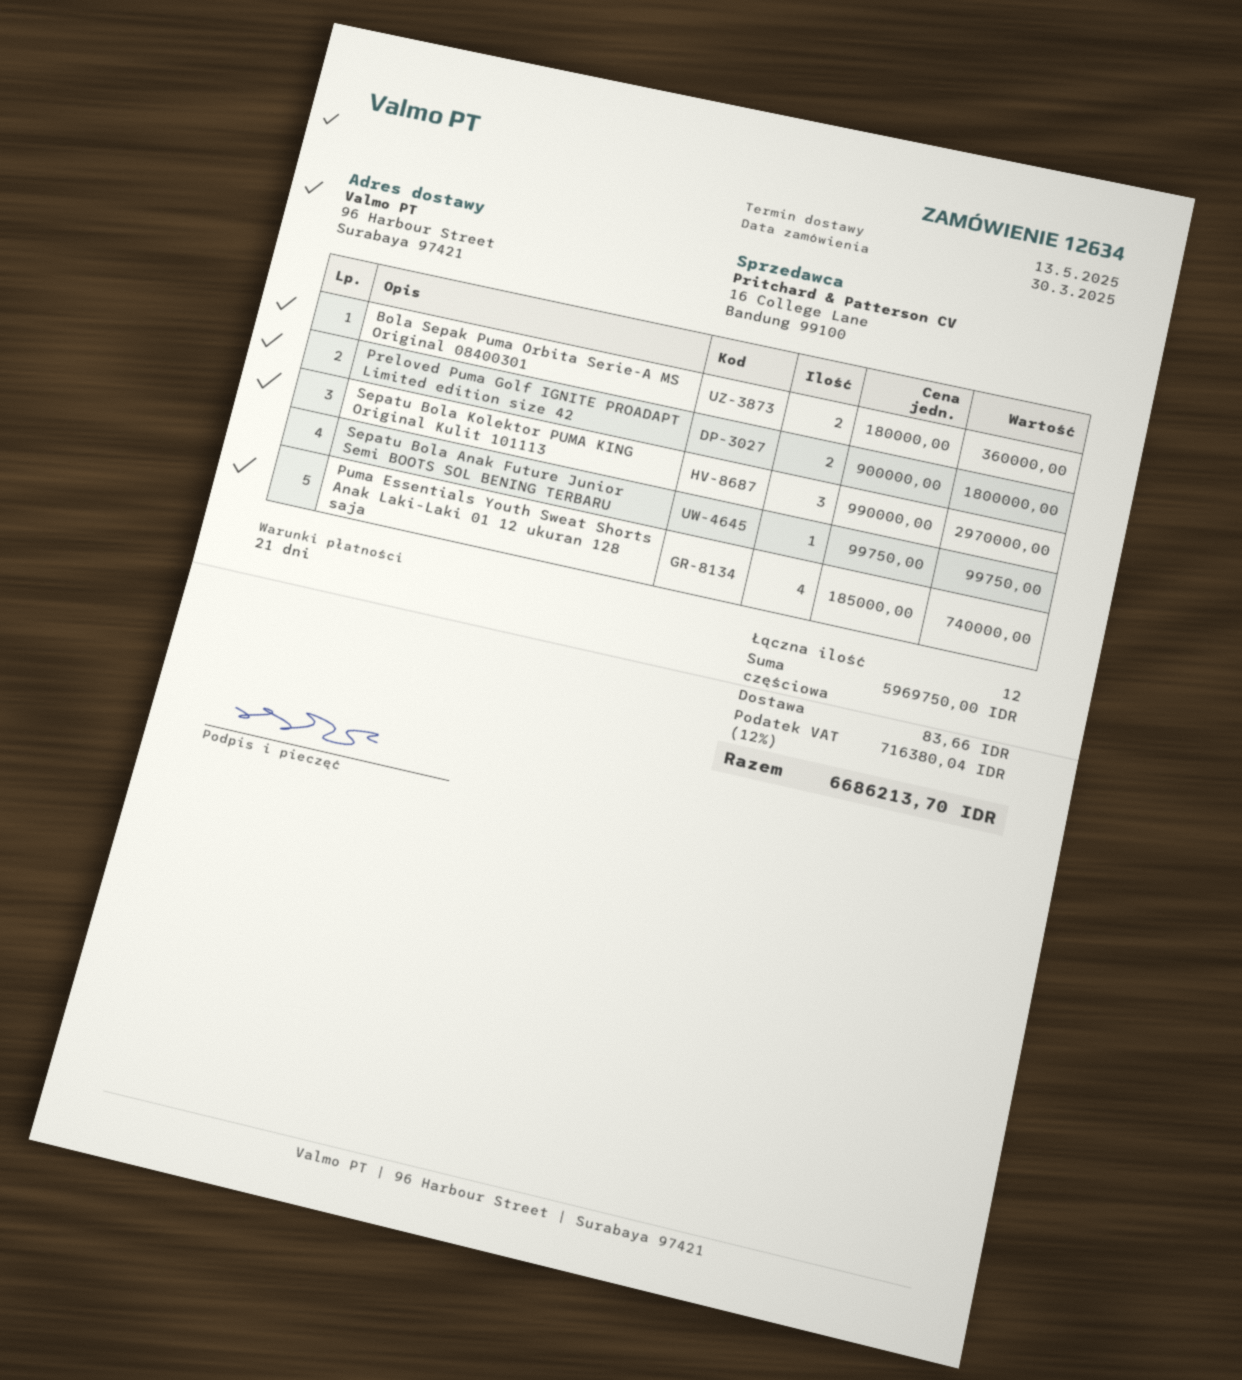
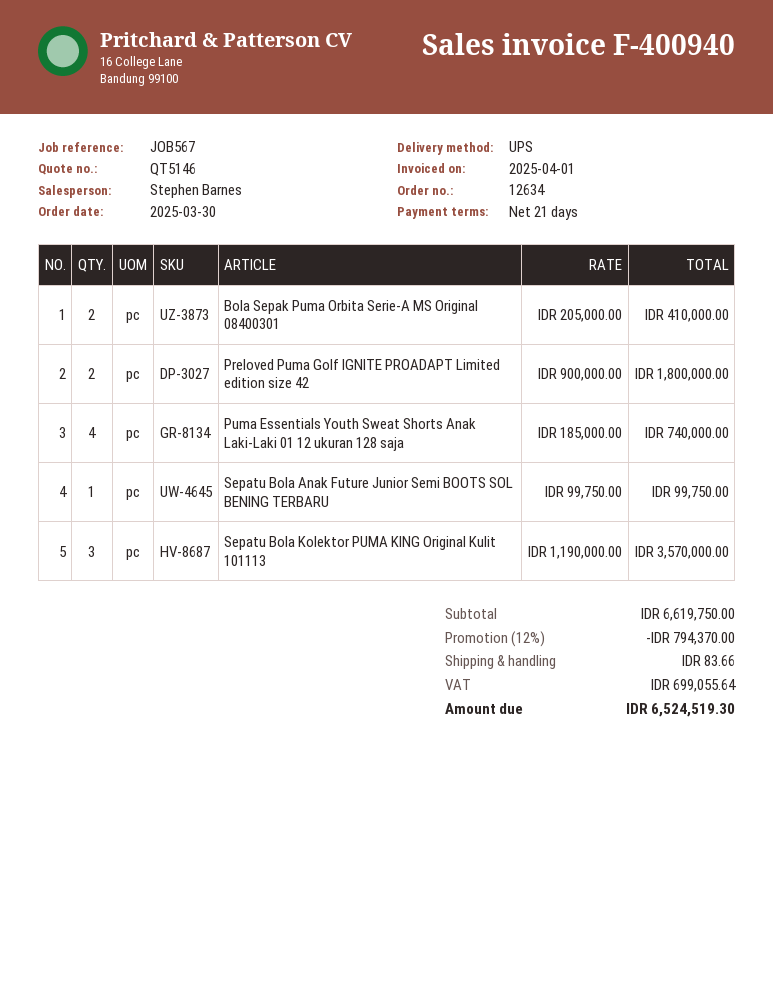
Bola Sepak Puma Orbita Serie-A MS Original 08400301: 2 x 180000.00 = 360000.00 -> 2 x 205000.00 = 410000.00
Sepatu Bola Kolektor PUMA KING Original Kulit 101113: 3 x 990000.00 = 2970000.00 -> 3 x 1190000.00 = 3570000.00
subtotal: 5969750.00 -> 6619750.00
discount: none -> 12% = 794370.00
tax: 716380.04 -> 699055.64
total: 6686213.70 -> 6524519.30

